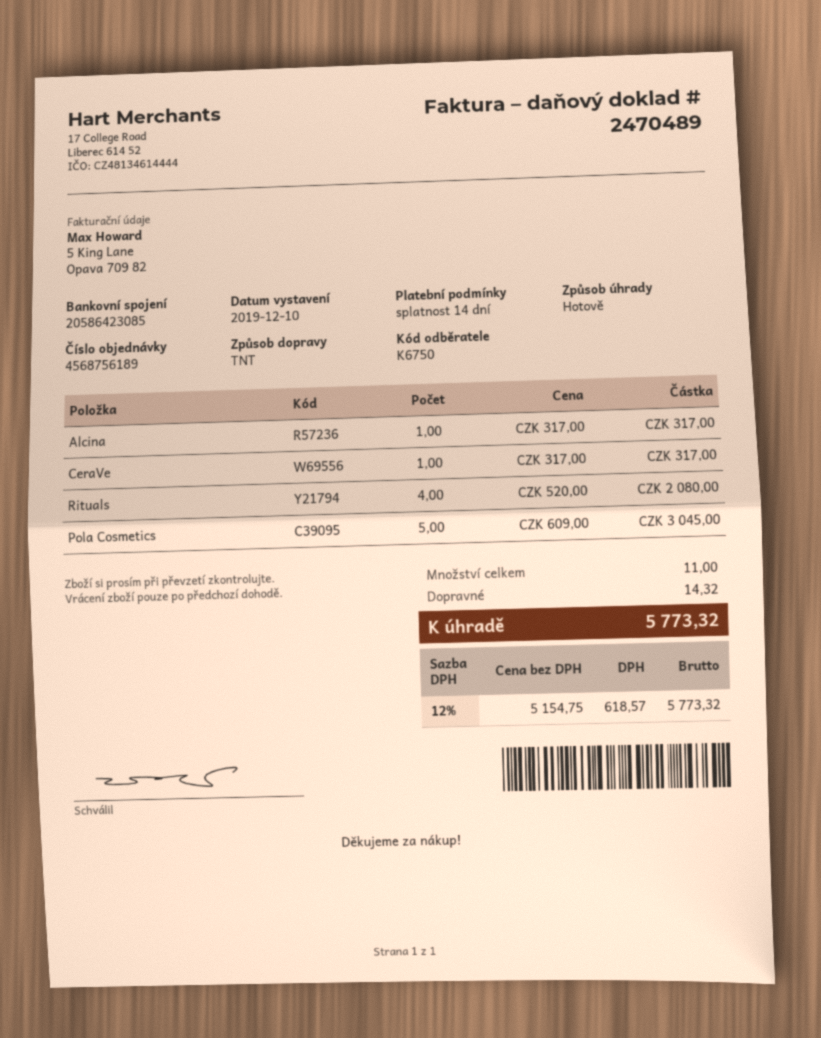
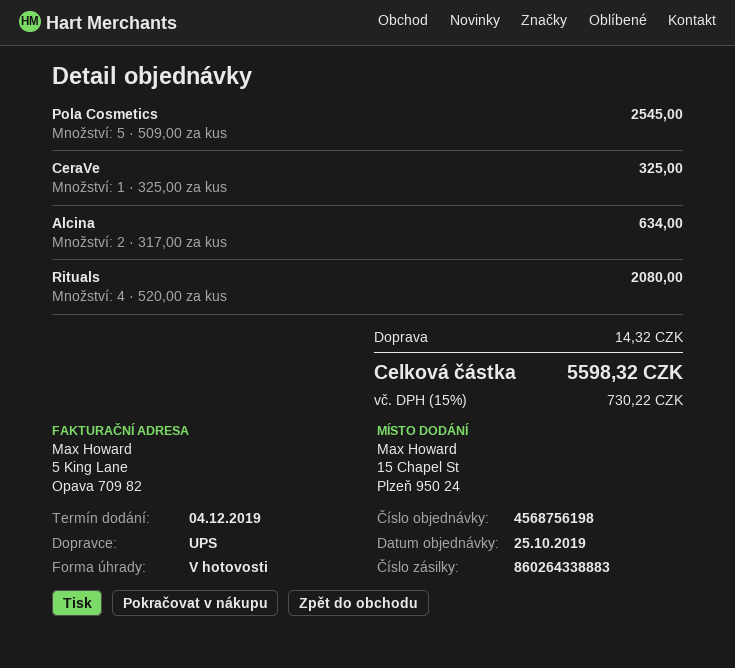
order number: 4568756189 -> 4568756198
shipping method: TNT -> UPS
Alcina: 1 x 317.00 = 317.00 -> 2 x 317.00 = 634.00
CeraVe: 1 x 317.00 = 317.00 -> 1 x 325.00 = 325.00
Pola Cosmetics: 5 x 609.00 = 3045.00 -> 5 x 509.00 = 2545.00
tax: 12% = 618.57 -> 15% = 730.22
total: 5773.32 -> 5598.32

